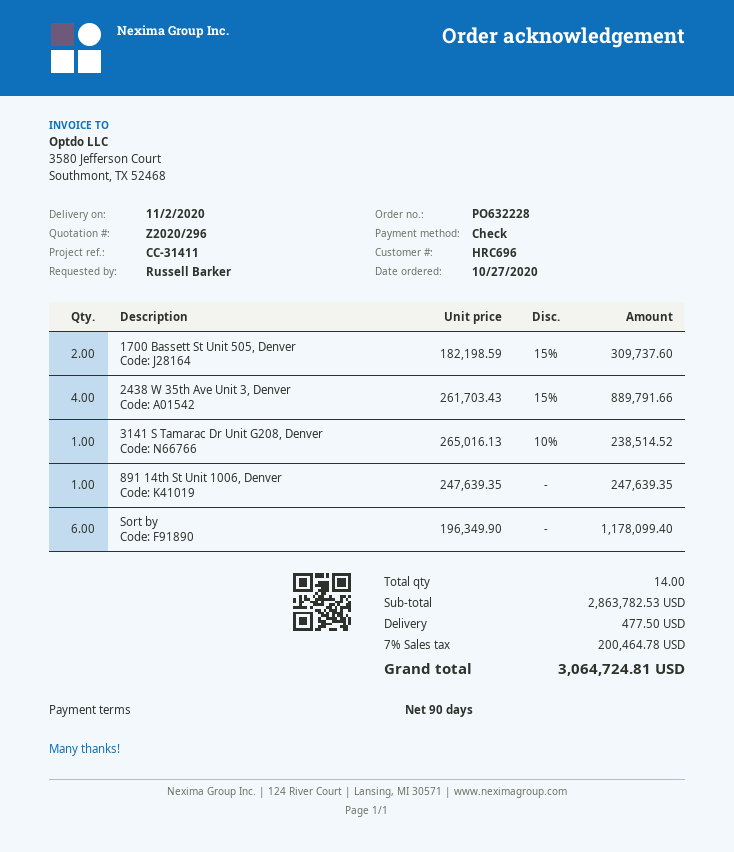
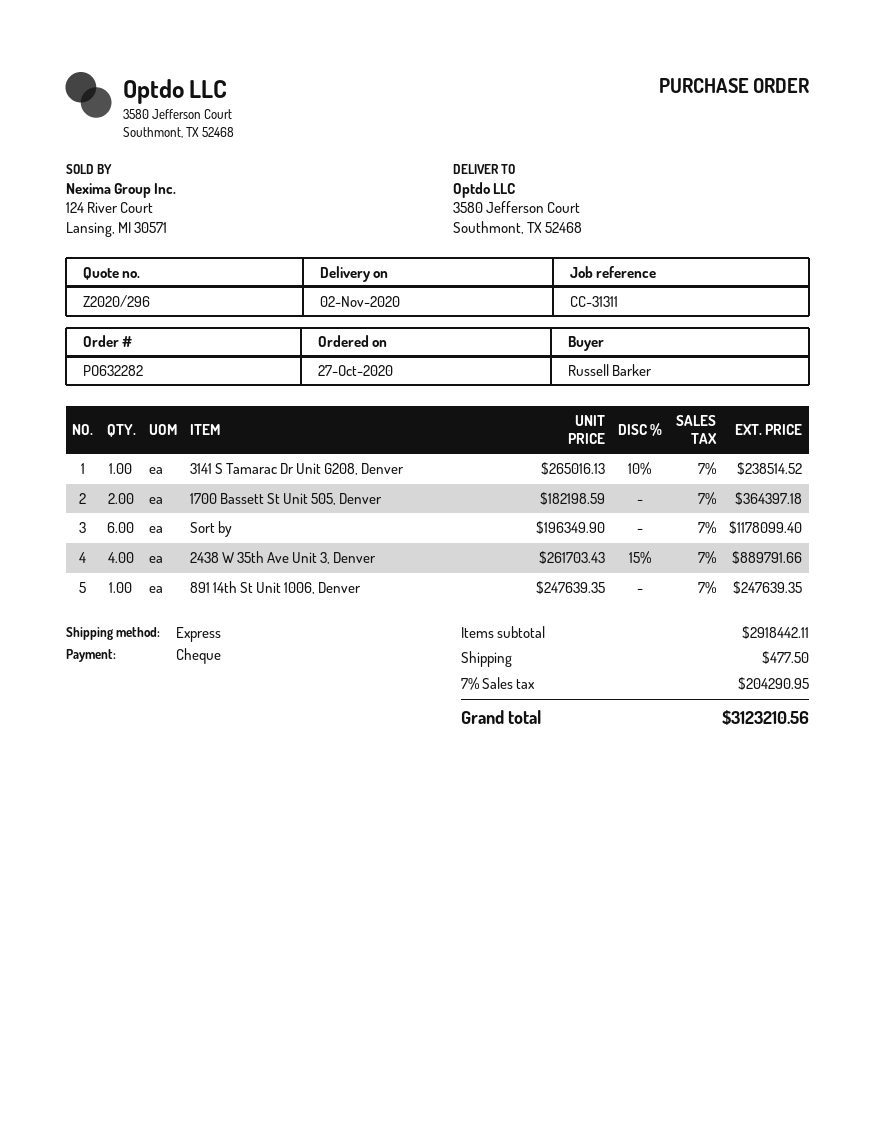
order number: PO632228 -> PO632282
reference: CC-31411 -> CC-31311
1700 Bassett St Unit 505, Denver: 2 x 182198.59 - 15% = 309737.60 -> 2 x 182198.59 = 364397.18
subtotal: 2863782.53 -> 2918442.11
tax: 7% = 200464.78 -> 7% = 204290.95
total: 3064724.81 -> 3123210.56

